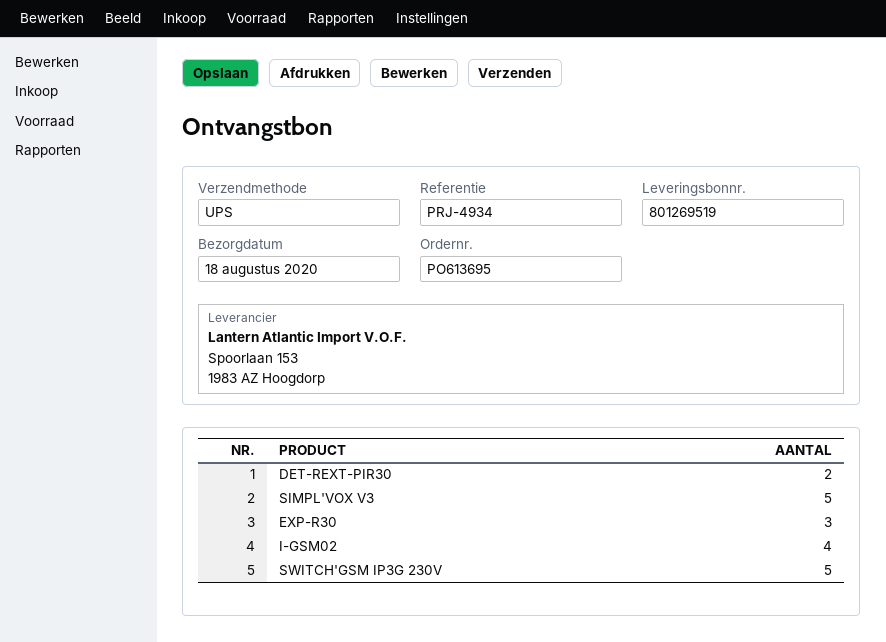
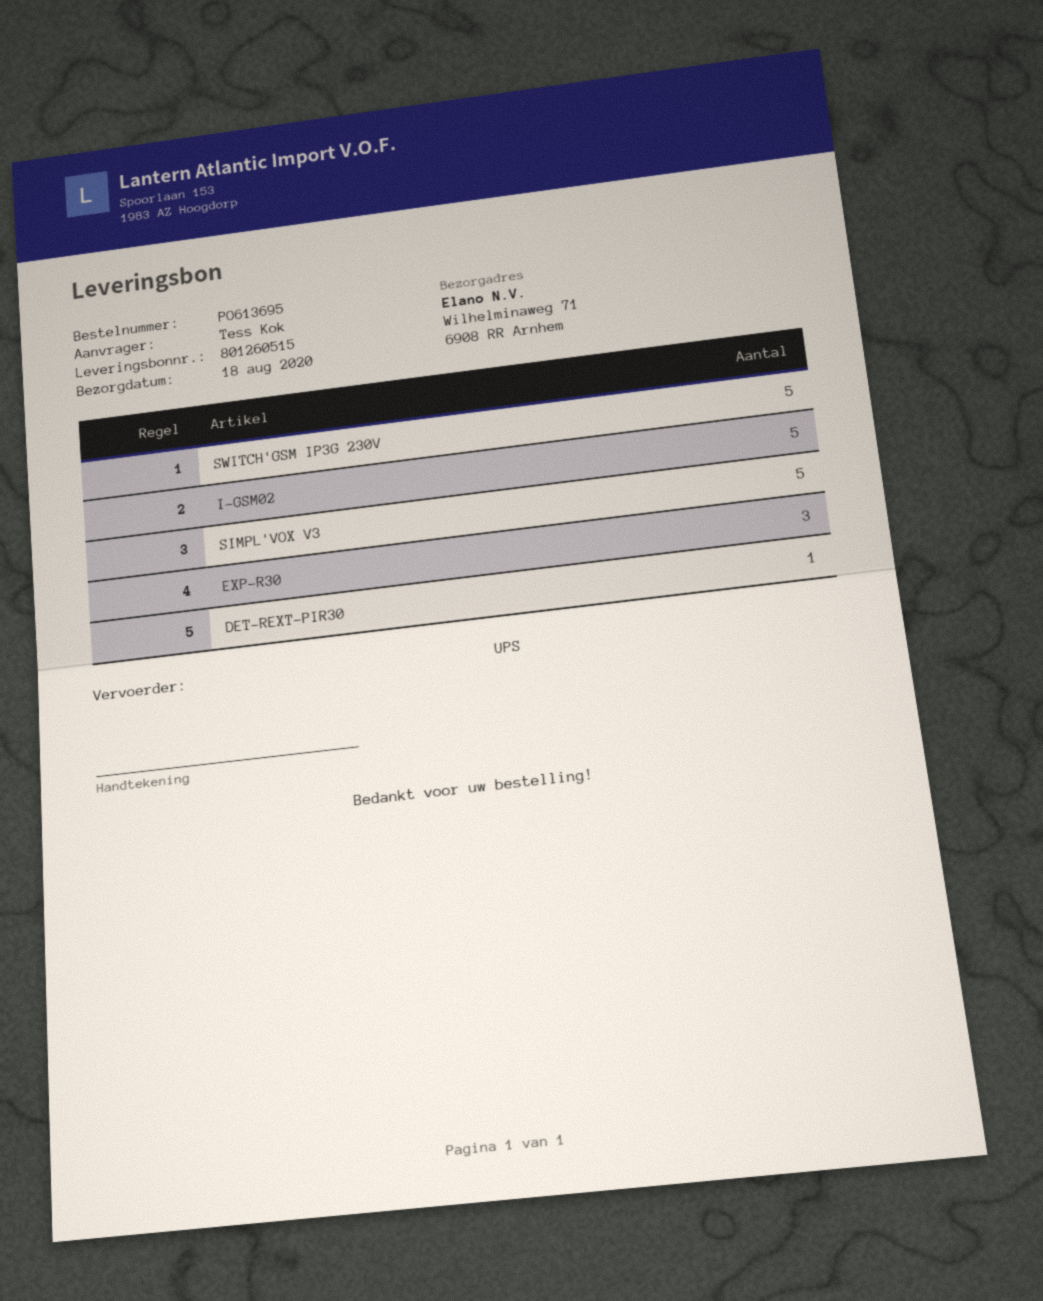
delivery note number: 801269519 -> 801260515
DET-REXT-PIR30: 2 -> 1
I-GSM02: 4 -> 5

